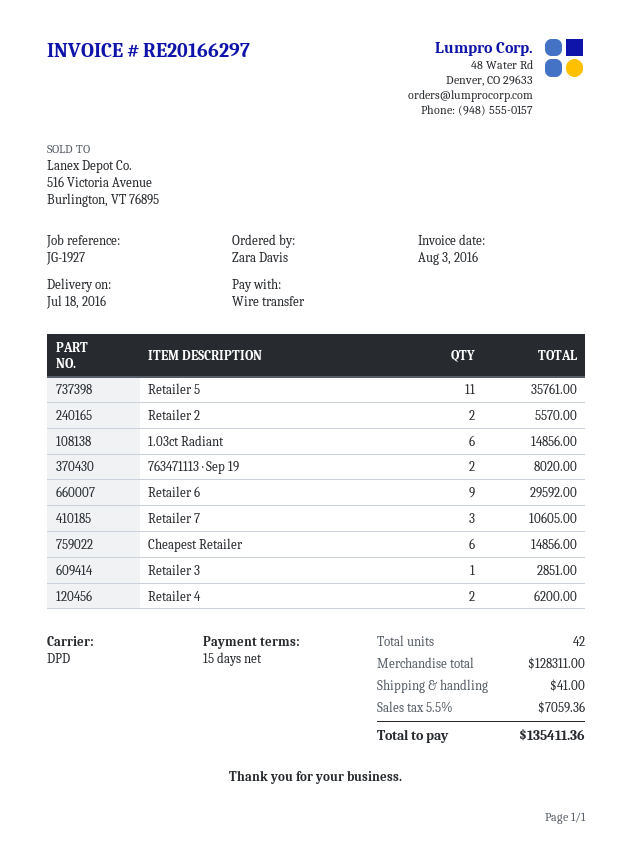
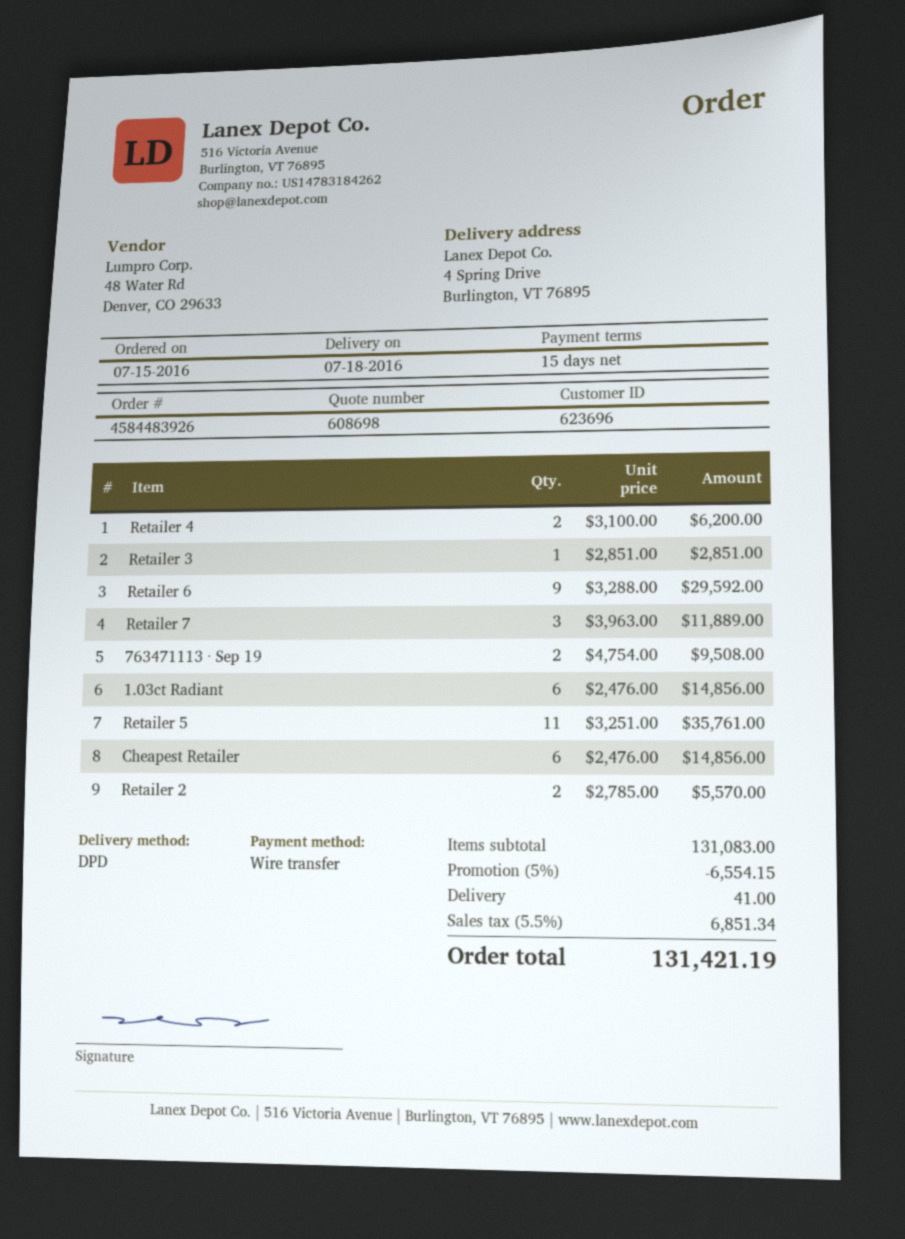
763471113 · Sep 19: 2 for 8020.00 -> 2 for 9508.00
Retailer 7: 3 for 10605.00 -> 3 for 11889.00
subtotal: 128311.00 -> 131083.00
discount: none -> 5% = 6554.15
tax: 5.5% = 7059.36 -> 5.5% = 6851.34
total: 135411.36 -> 131421.19

